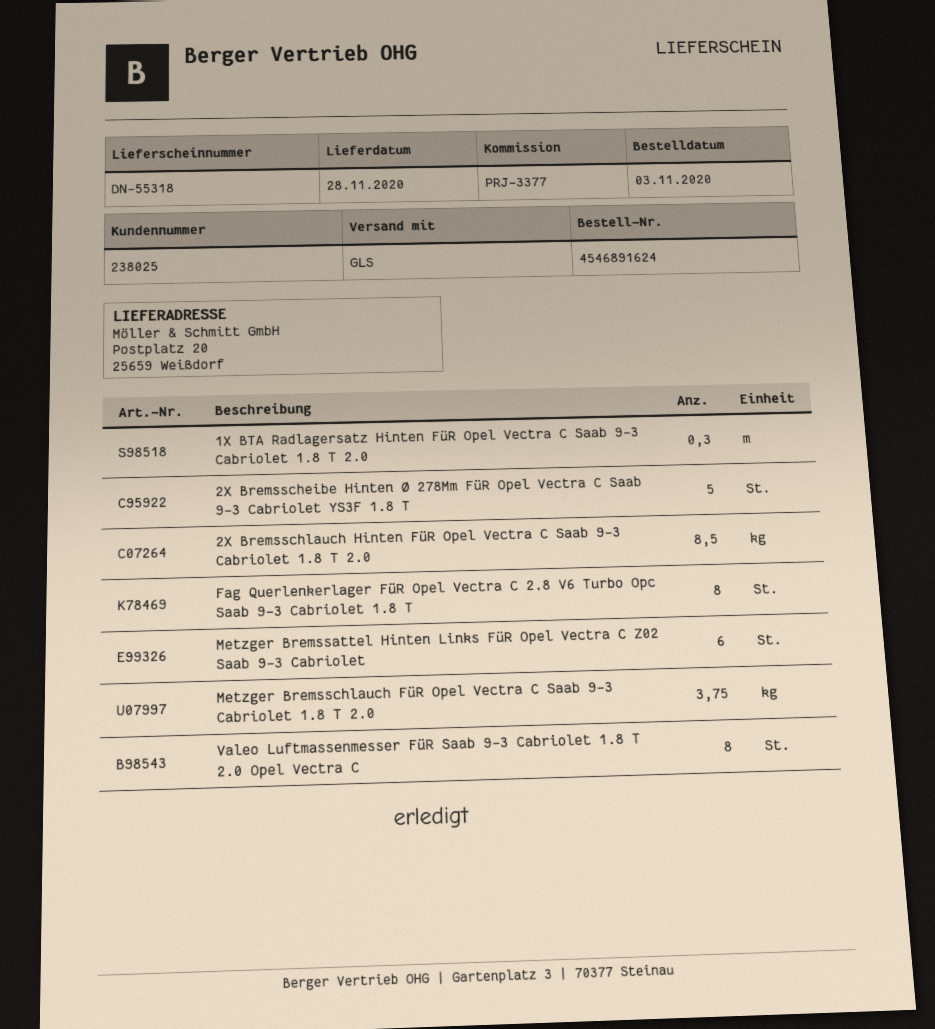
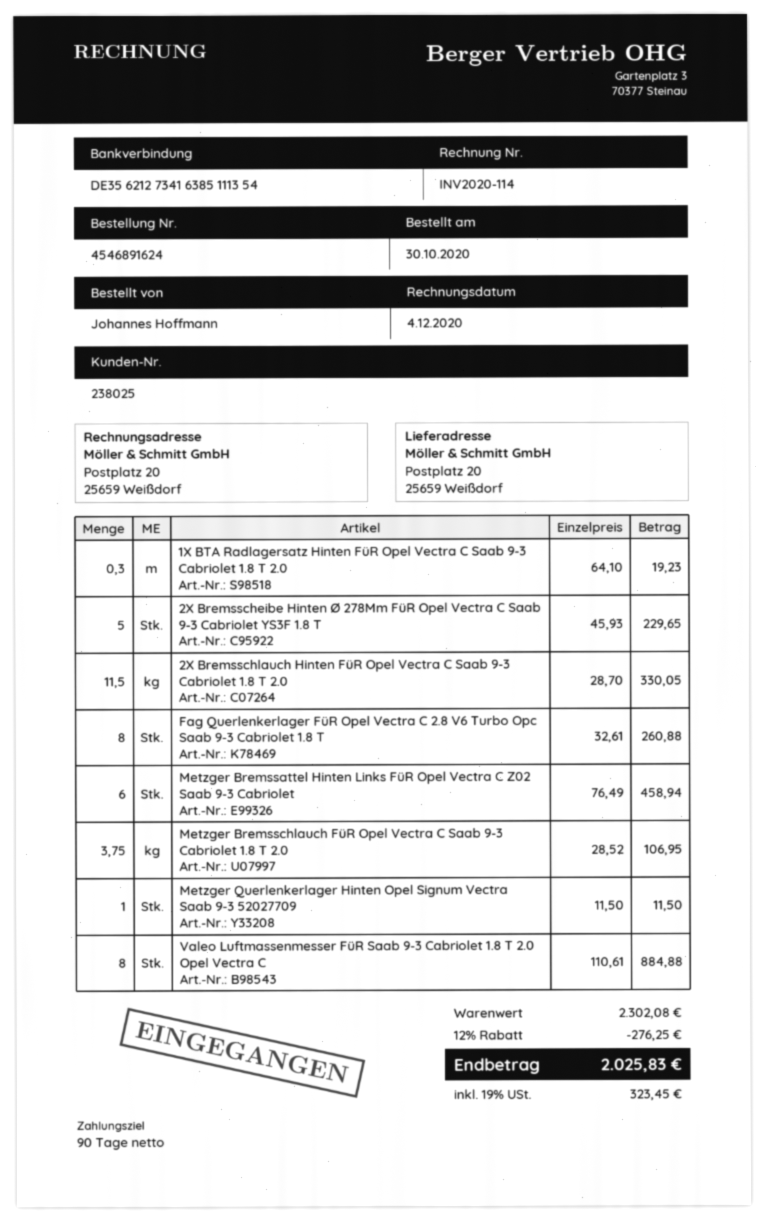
order date: 2020-11-03 -> 2020-10-30
2X Bremsschlauch Hinten FüR Opel Vectra C Saab 9-3 Cabriolet 1.8 T 2.0: 8.5 -> 11.5
Metzger Querlenkerlager Hinten Opel Signum Vectra Saab 9-3 52027709: none -> 1

